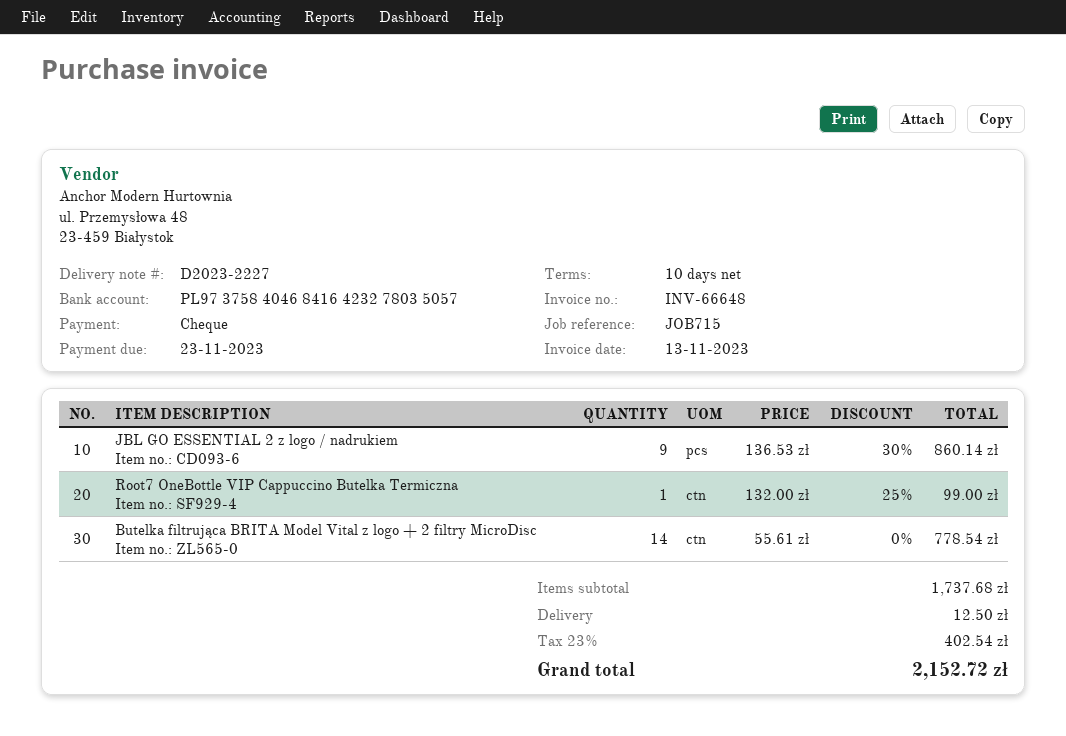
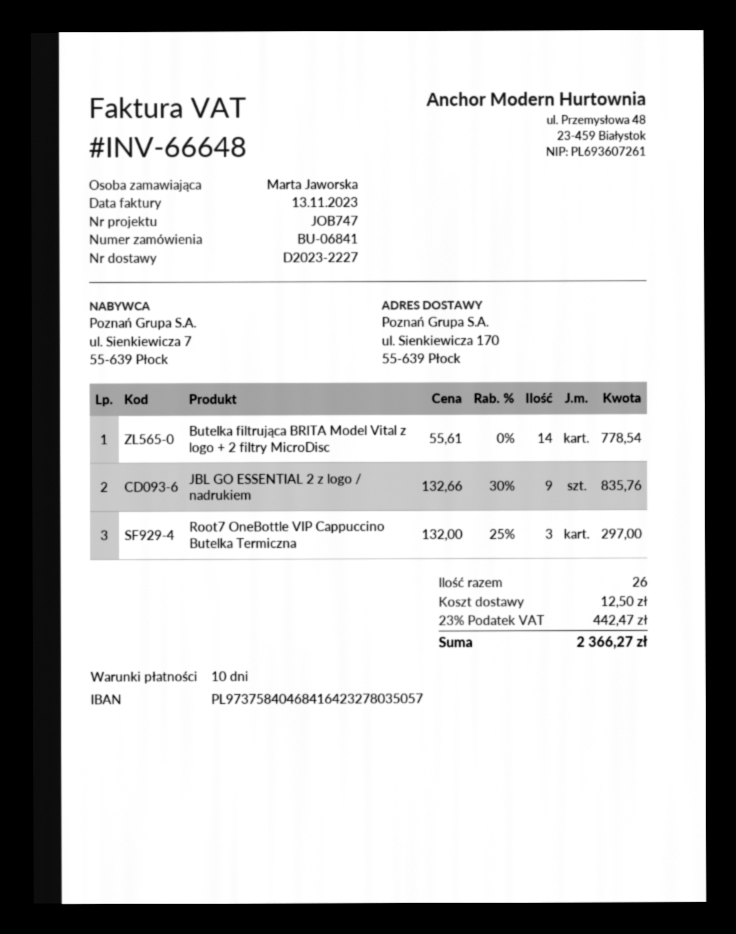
reference: JOB715 -> JOB747
JBL GO ESSENTIAL 2 z logo / nadrukiem: 9 x 136.53 - 30% = 860.14 -> 9 x 132.66 - 30% = 835.76
Root7 OneBottle VIP Cappuccino Butelka Termiczna: 1 x 132.00 - 25% = 99.00 -> 3 x 132.00 - 25% = 297.00
tax: 23% = 402.54 -> 23% = 442.47
total: 2152.72 -> 2366.27

